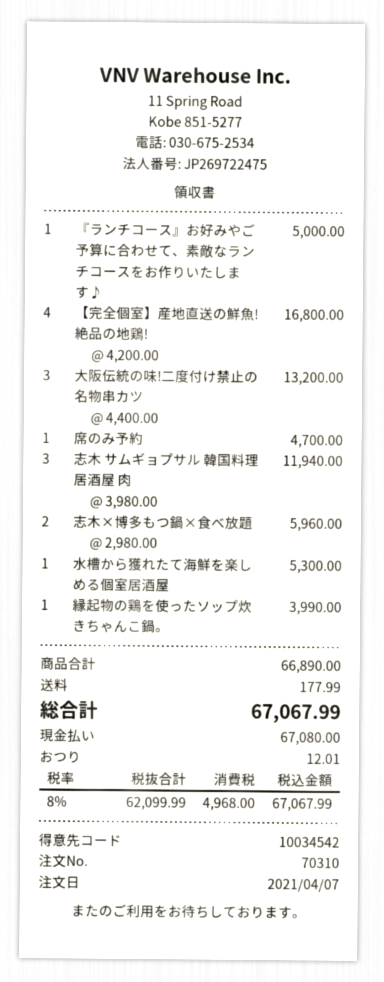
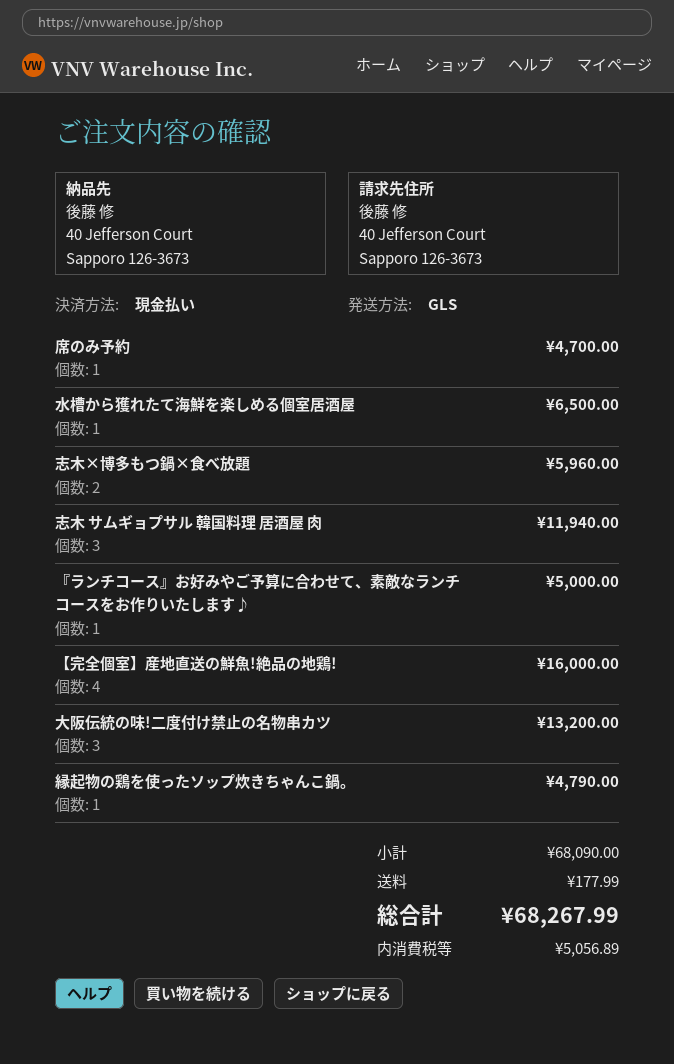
【完全個室】産地直送の鮮魚!絶品の地鶏!: 4 for 16800.00 -> 4 for 16000.00
水槽から獲れたて海鮮を楽しめる個室居酒屋: 1 for 5300.00 -> 1 for 6500.00
縁起物の鶏を使ったソップ炊きちゃんこ鍋。: 1 for 3990.00 -> 1 for 4790.00
subtotal: 66890.00 -> 68090.00
tax: 4968.00 -> 5056.89
total: 67067.99 -> 68267.99

